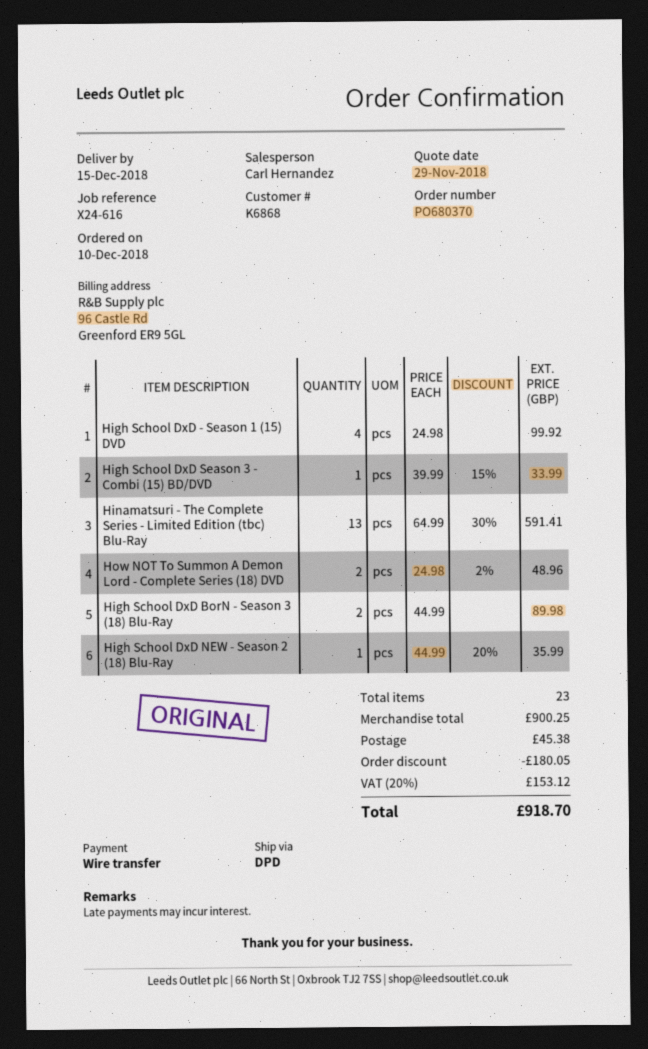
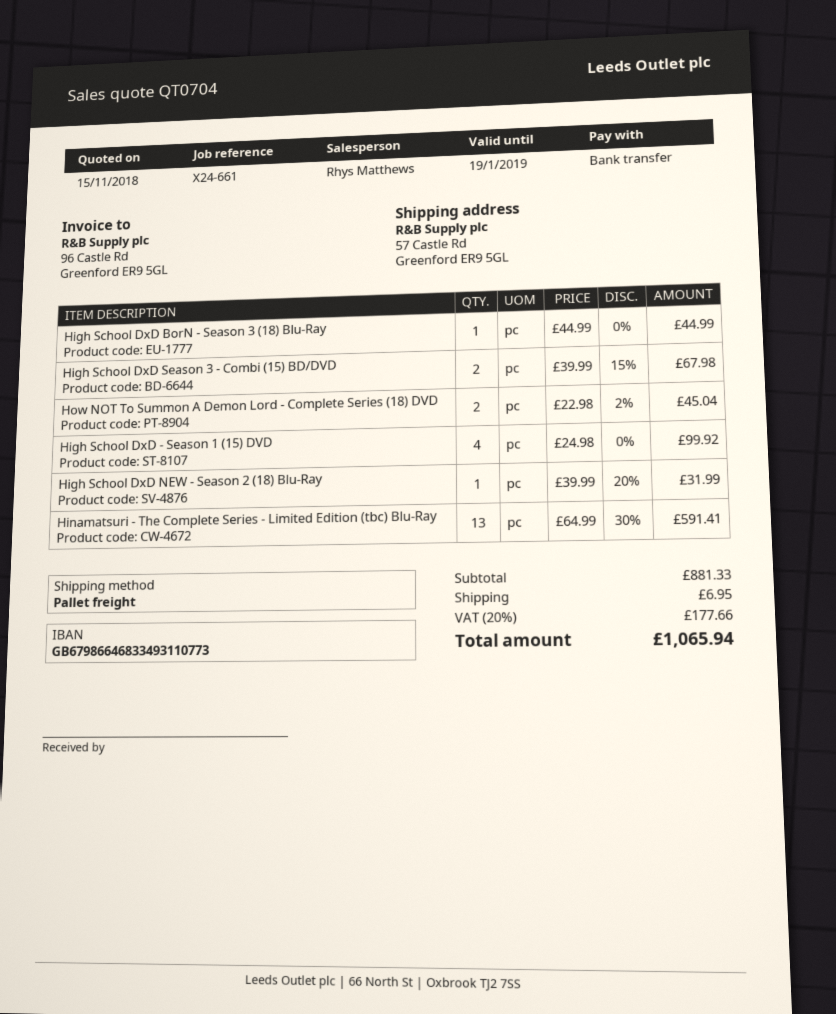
quote date: 2018-11-29 -> 2018-11-15
reference: X24-616 -> X24-661
sales rep: Carl Hernandez -> Rhys Matthews
shipping method: DPD -> pallet freight
High School DxD Season 3 - Combi (15) BD/DVD: 1 x 39.99 - 15% = 33.99 -> 2 x 39.99 - 15% = 67.98
How NOT To Summon A Demon Lord - Complete Series (18) DVD: 2 x 24.98 - 2% = 48.96 -> 2 x 22.98 - 2% = 45.04
High School DxD BorN - Season 3 (18) Blu-Ray: 2 x 44.99 = 89.98 -> 1 x 44.99 = 44.99
High School DxD NEW - Season 2 (18) Blu-Ray: 1 x 44.99 - 20% = 35.99 -> 1 x 39.99 - 20% = 31.99
subtotal: 900.25 -> 881.33
discount: 180.05 -> none
shipping: 45.38 -> 6.95
tax: 20% = 153.12 -> 20% = 177.66
total: 918.70 -> 1065.94

